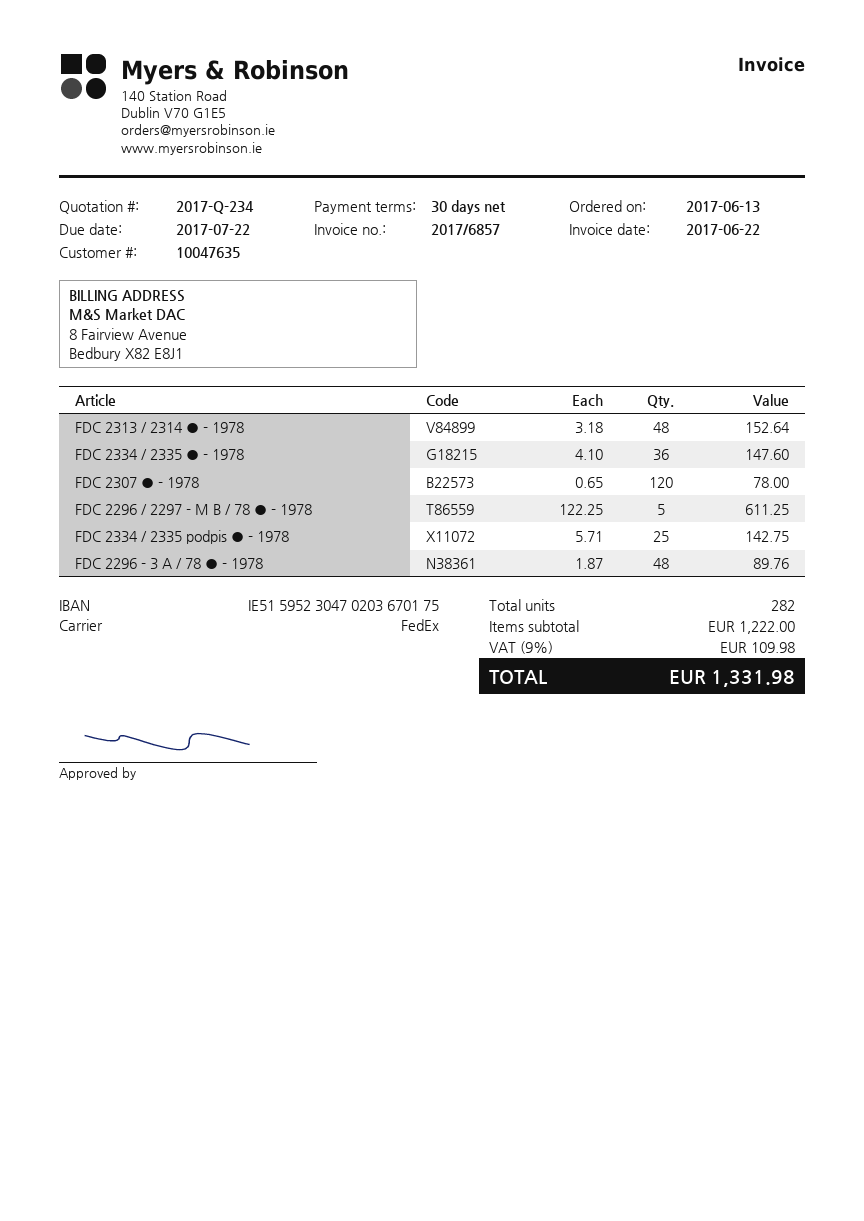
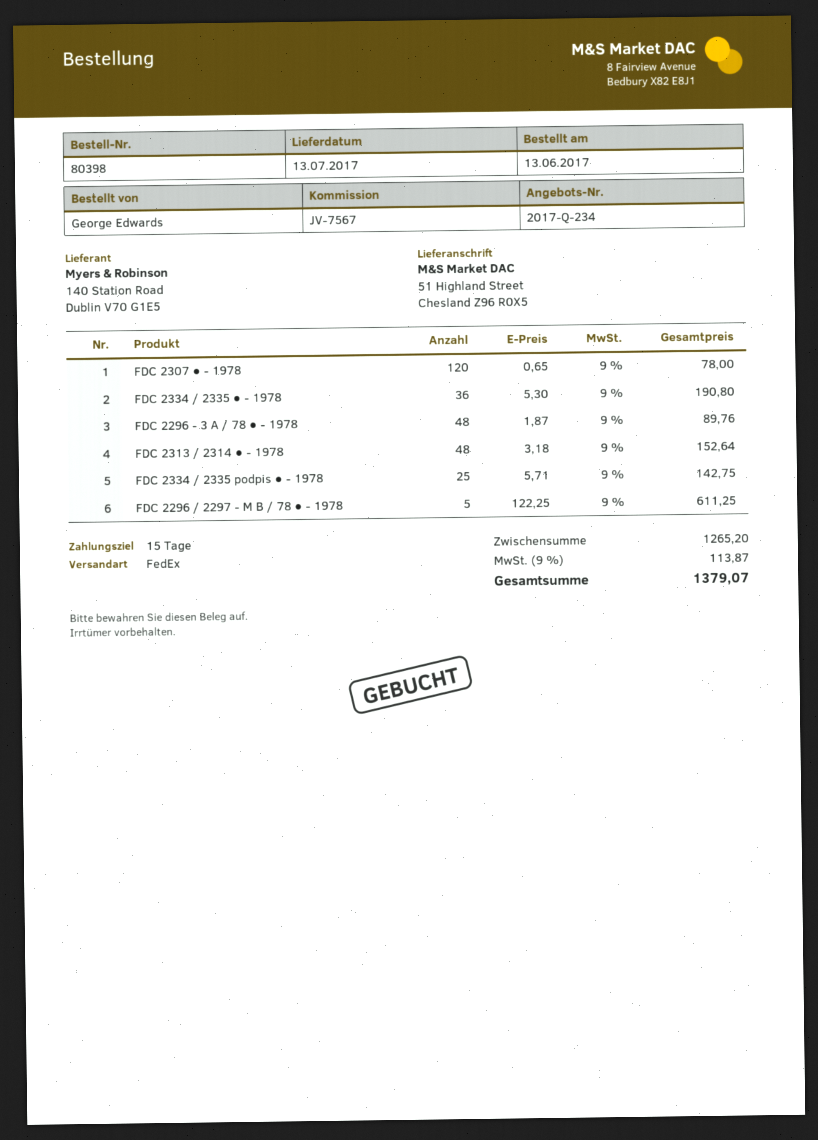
payment terms: 30 days -> 15 days
FDC 2334 / 2335 ● - 1978: 36 x 4.10 = 147.60 -> 36 x 5.30 = 190.80
subtotal: 1222.00 -> 1265.20
tax: 9% = 109.98 -> 9% = 113.87
total: 1331.98 -> 1379.07

